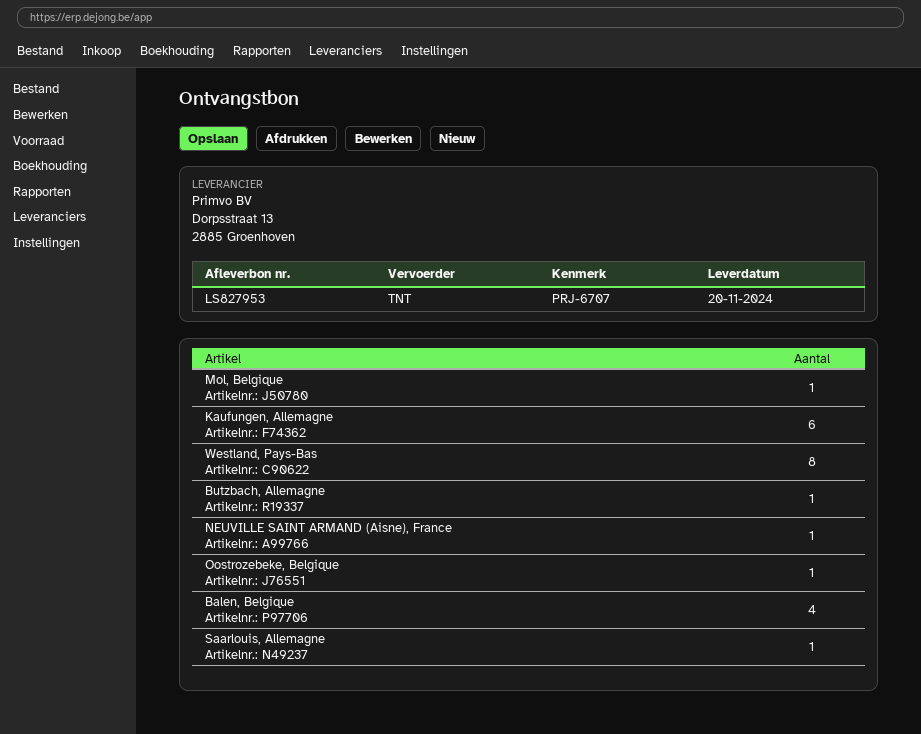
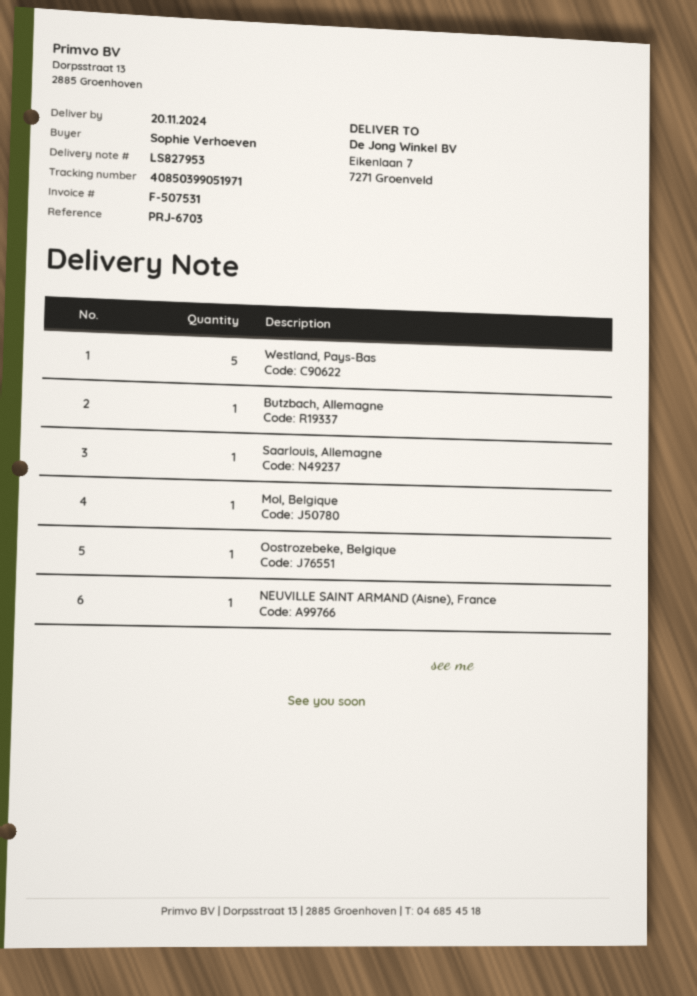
reference: PRJ-6707 -> PRJ-6703
Kaufungen, Allemagne: 6 -> none
Westland, Pays-Bas: 8 -> 5
Balen, Belgique: 4 -> none

